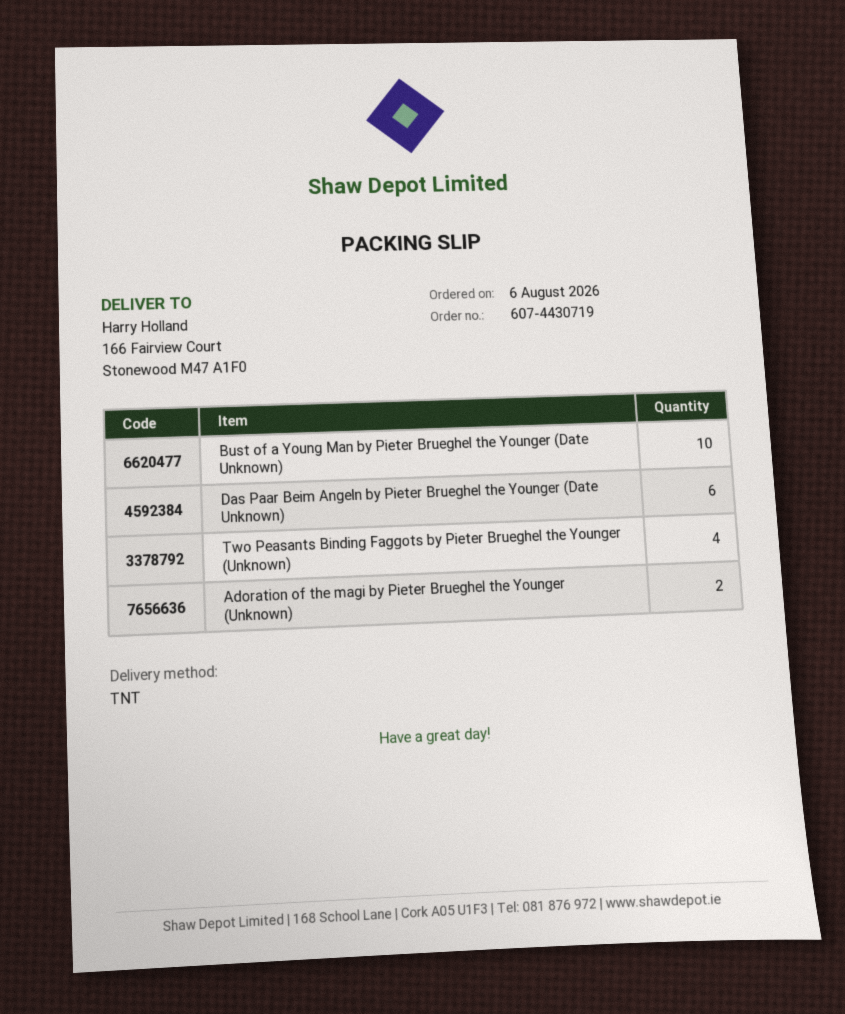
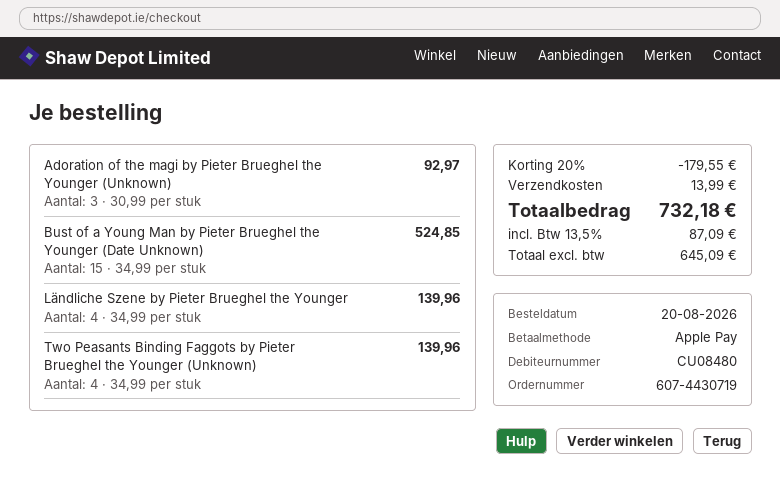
order date: 2026-08-06 -> 2026-08-20
Bust of a Young Man by Pieter Brueghel the Younger (Date Unknown): 10 -> 15
Das Paar Beim Angeln by Pieter Brueghel the Younger (Date Unknown): 6 -> none
Adoration of the magi by Pieter Brueghel the Younger (Unknown): 2 -> 3
Ländliche Szene by Pieter Brueghel the Younger: none -> 4

